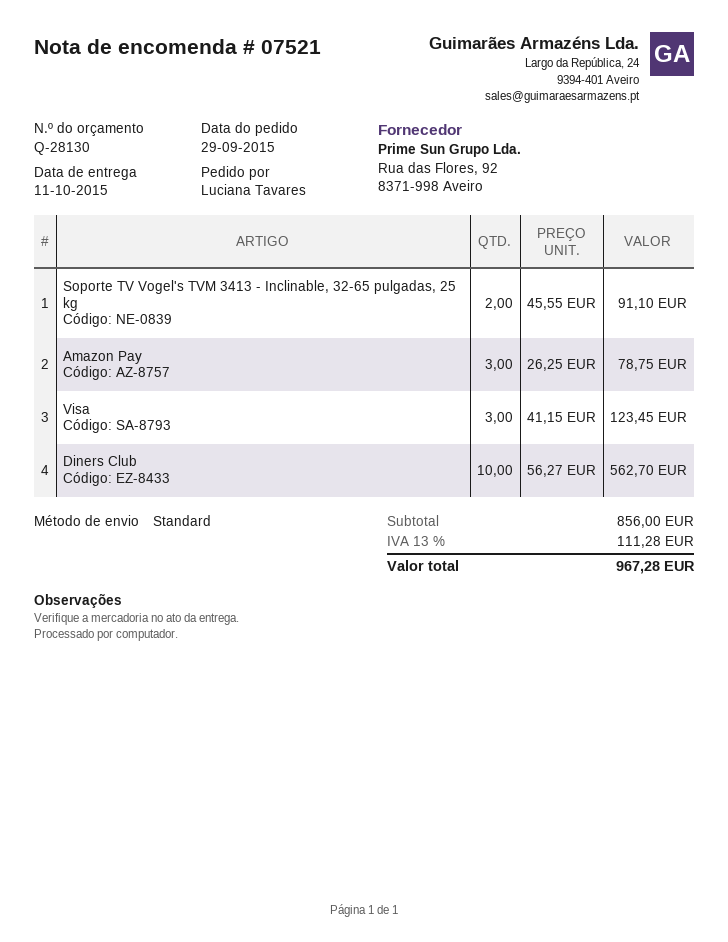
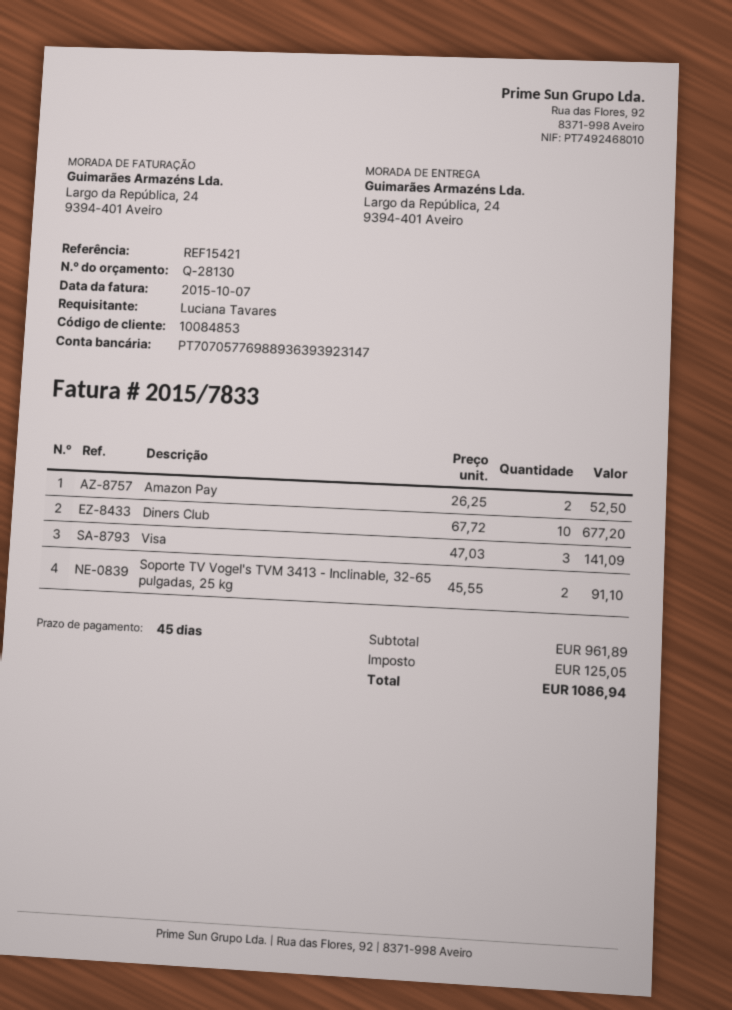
Amazon Pay: 3 x 26.25 = 78.75 -> 2 x 26.25 = 52.50
Visa: 3 x 41.15 = 123.45 -> 3 x 47.03 = 141.09
Diners Club: 10 x 56.27 = 562.70 -> 10 x 67.72 = 677.20
subtotal: 856.00 -> 961.89
tax: 111.28 -> 125.05
total: 967.28 -> 1086.94

